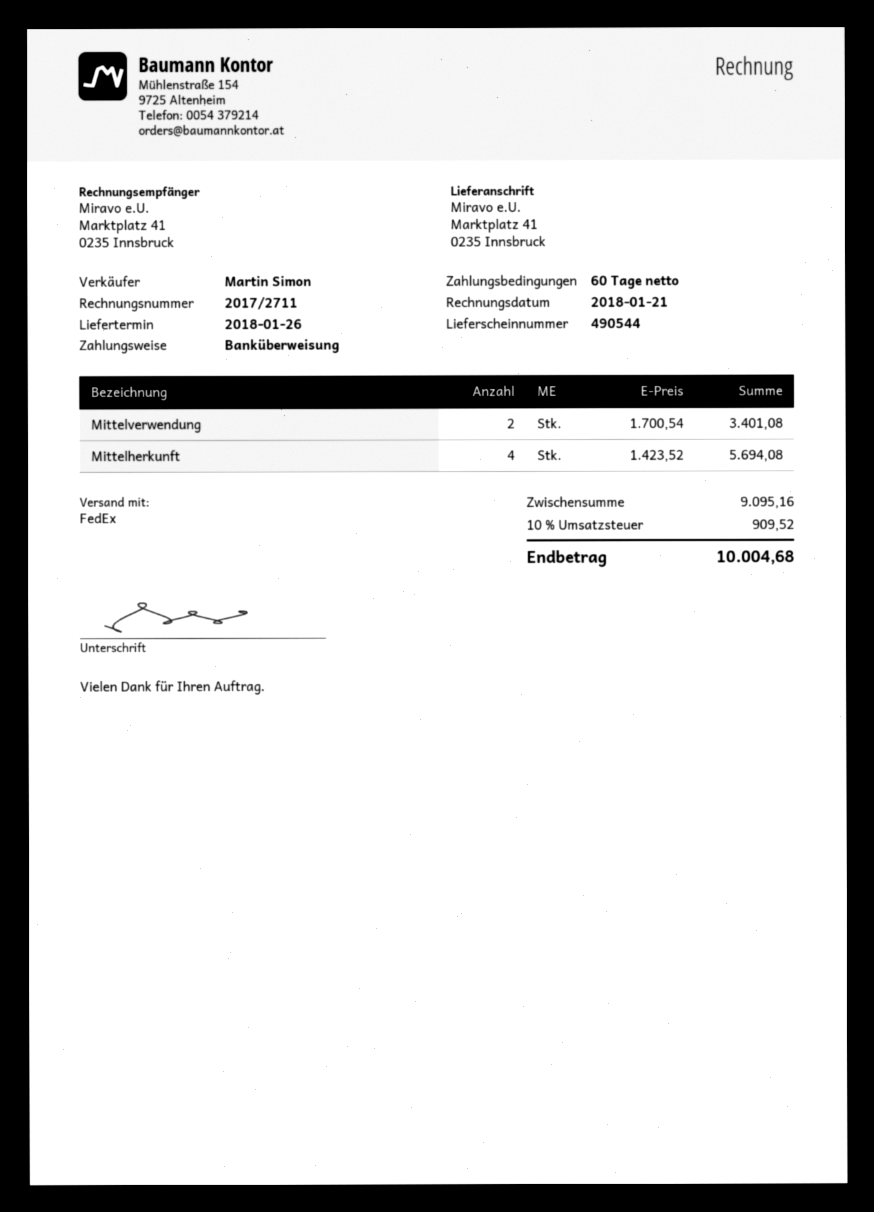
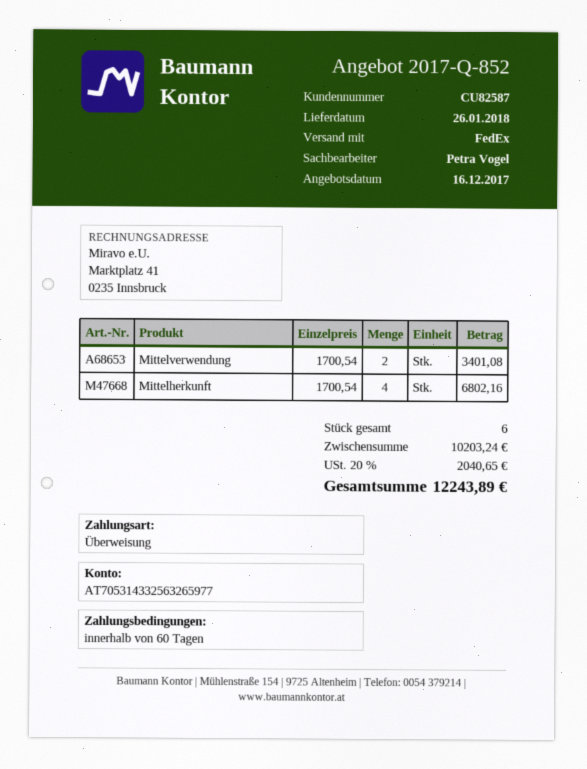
sales rep: Martin Simon -> Petra Vogel
Mittelherkunft: 4 x 1423.52 = 5694.08 -> 4 x 1700.54 = 6802.16
subtotal: 9095.16 -> 10203.24
tax: 10% = 909.52 -> 20% = 2040.65
total: 10004.68 -> 12243.89

